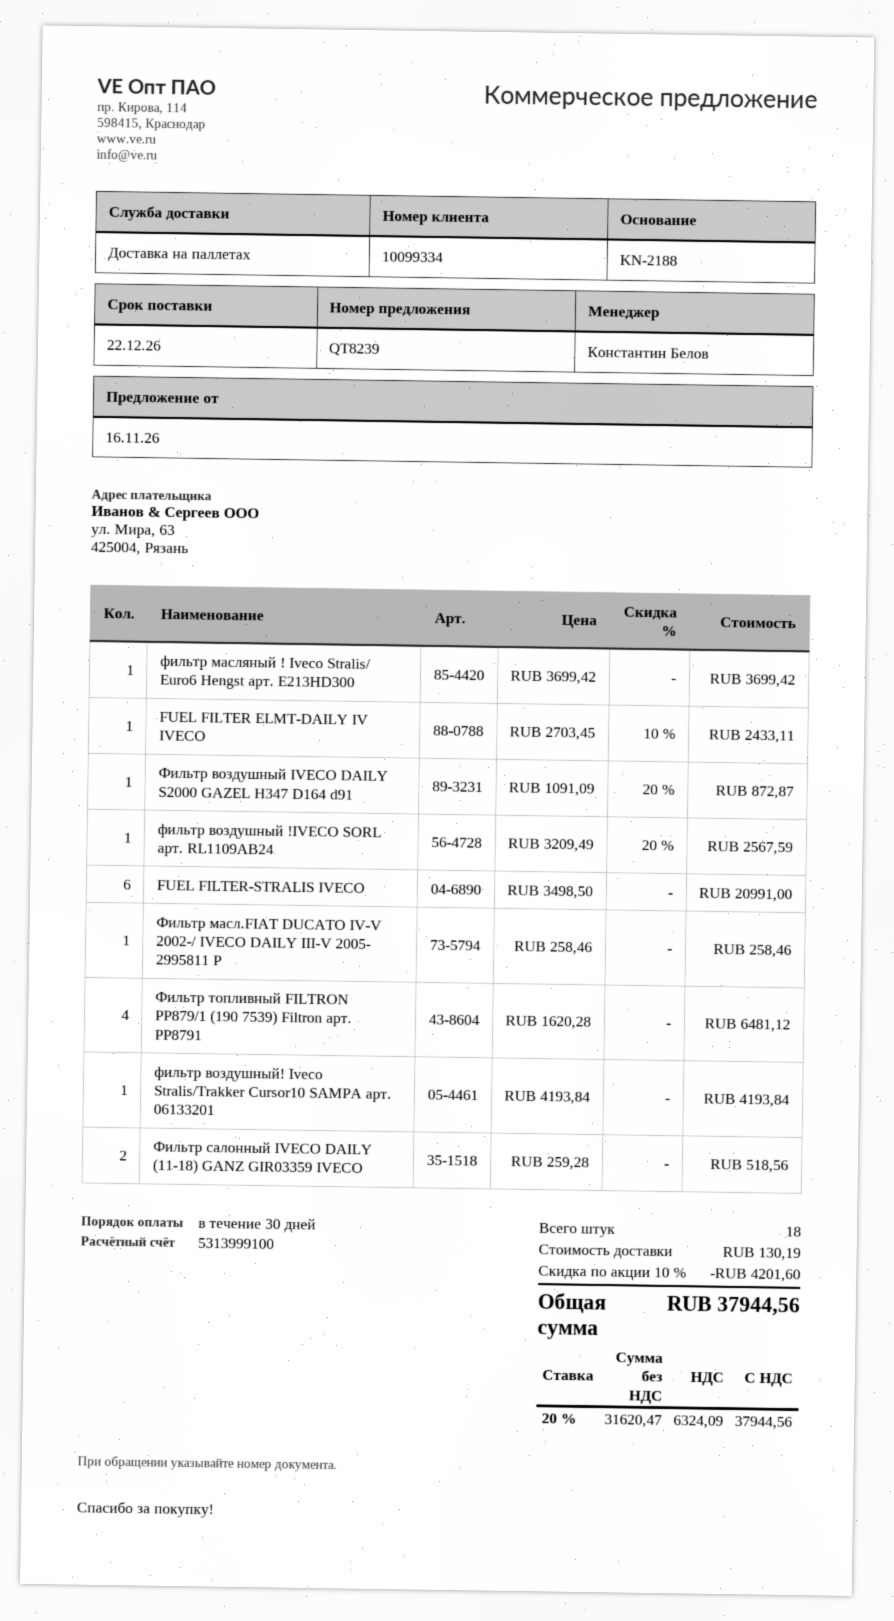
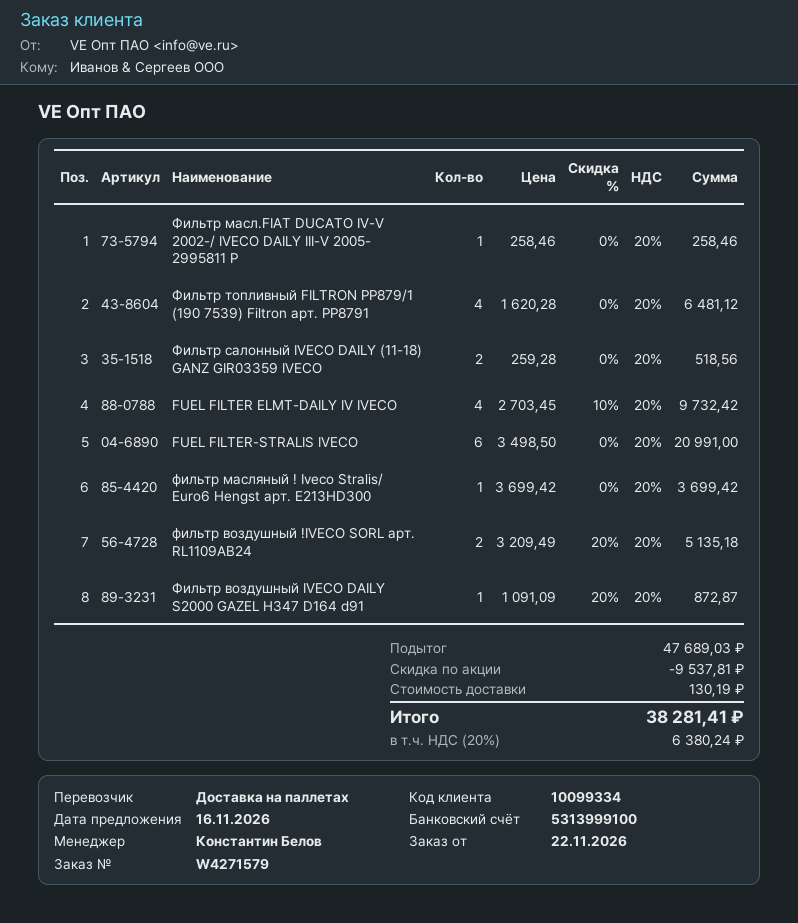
FUEL FILTER ELMT-DAILY IV IVECO: 1 x 2703.45 - 10% = 2433.11 -> 4 x 2703.45 - 10% = 9732.42
фильтр воздушный !IVECO SORL арт. RL1109AB24: 1 x 3209.49 - 20% = 2567.59 -> 2 x 3209.49 - 20% = 5135.18
фильтр воздушный! Iveco Stralis/Trakker Cursor10 SAMPA арт. 06133201: 1 x 4193.84 = 4193.84 -> none
discount: 4201.60 -> 9537.81
tax: 20% = 6324.09 -> 20% = 6380.24
total: 37944.56 -> 38281.41

